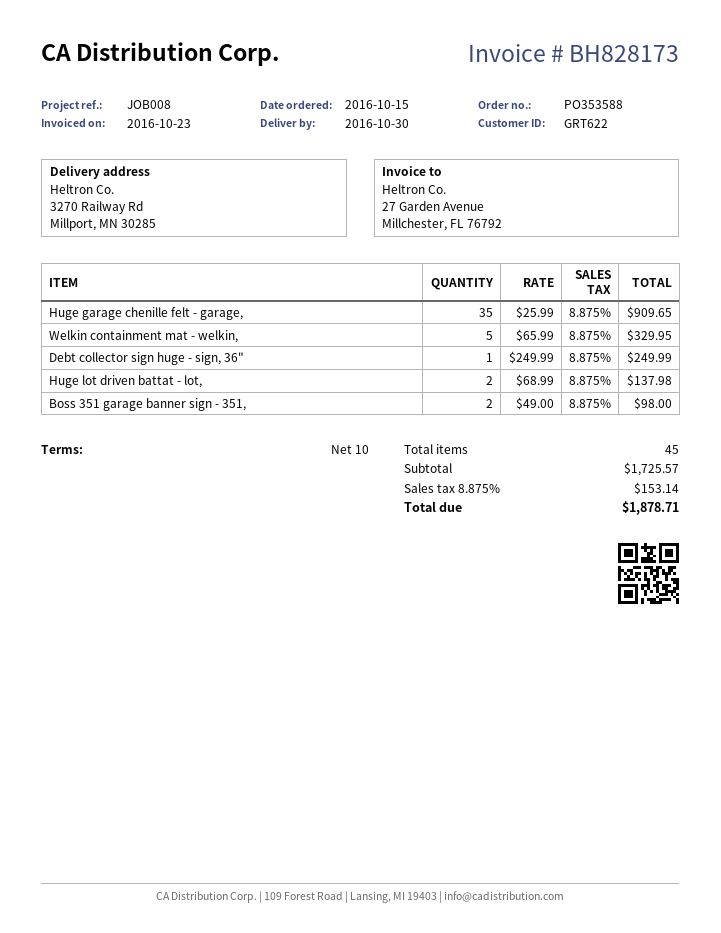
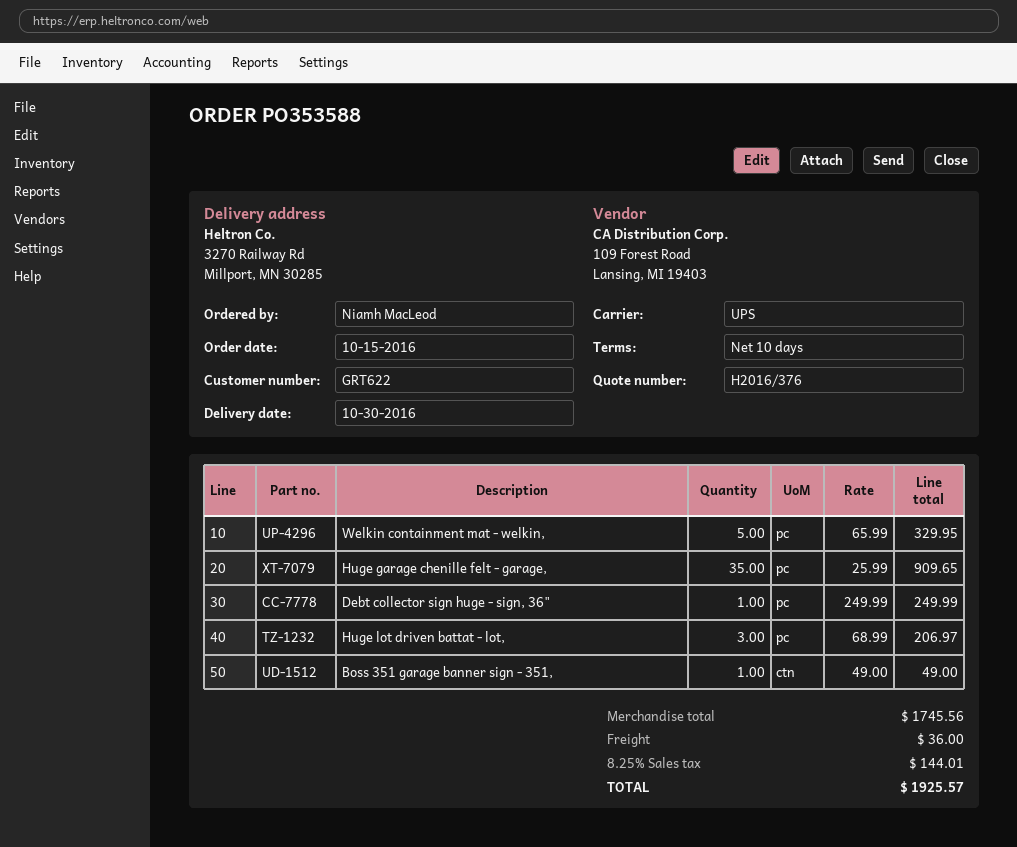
Huge lot driven battat - lot,: 2 x 68.99 = 137.98 -> 3 x 68.99 = 206.97
Boss 351 garage banner sign - 351,: 2 x 49.00 = 98.00 -> 1 x 49.00 = 49.00
subtotal: 1725.57 -> 1745.56
shipping: none -> 36.00
tax: 8.875% = 153.14 -> 8.25% = 144.01
total: 1878.71 -> 1925.57

